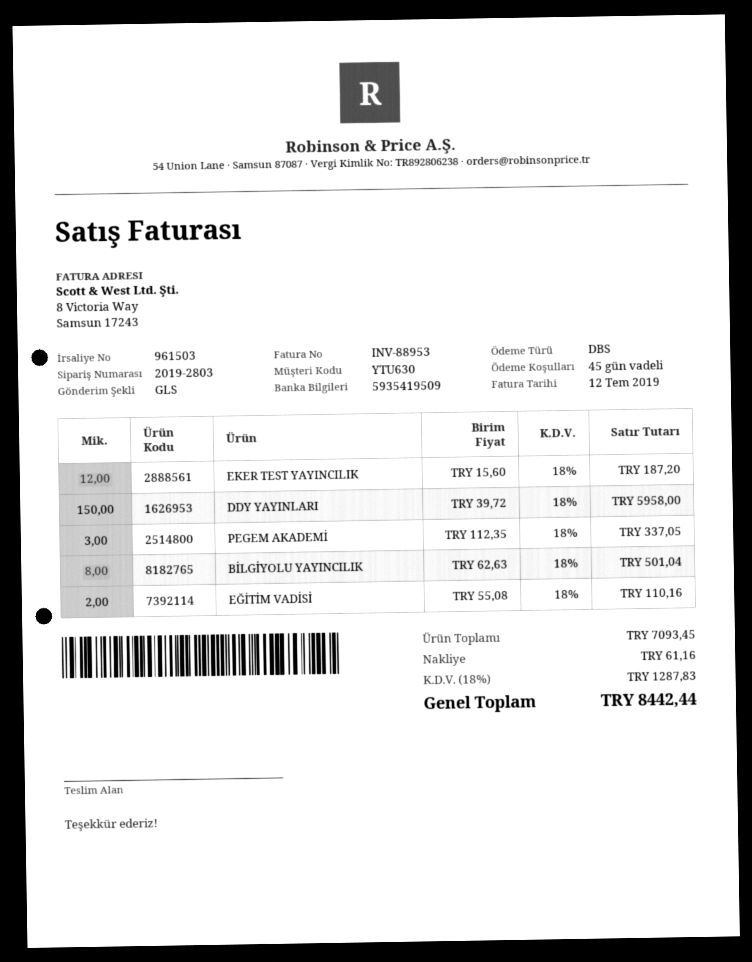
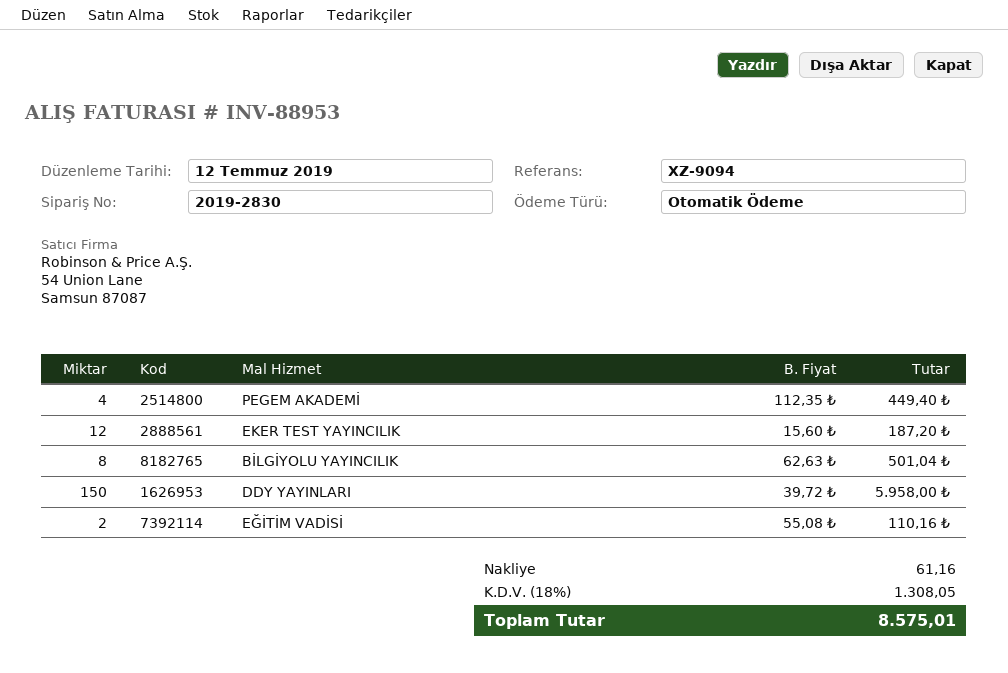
order number: 2019-2803 -> 2019-2830
PEGEM AKADEMİ: 3 x 112.35 = 337.05 -> 4 x 112.35 = 449.40
tax: 18% = 1287.83 -> 18% = 1308.05
total: 8442.44 -> 8575.01

